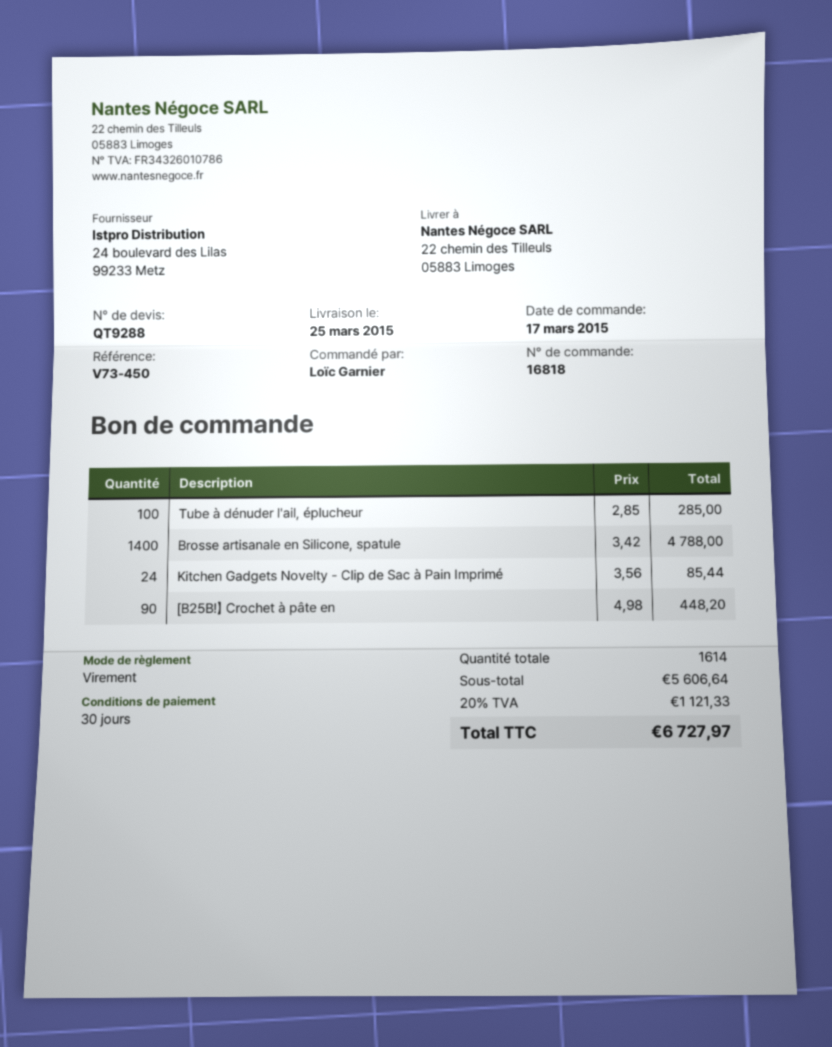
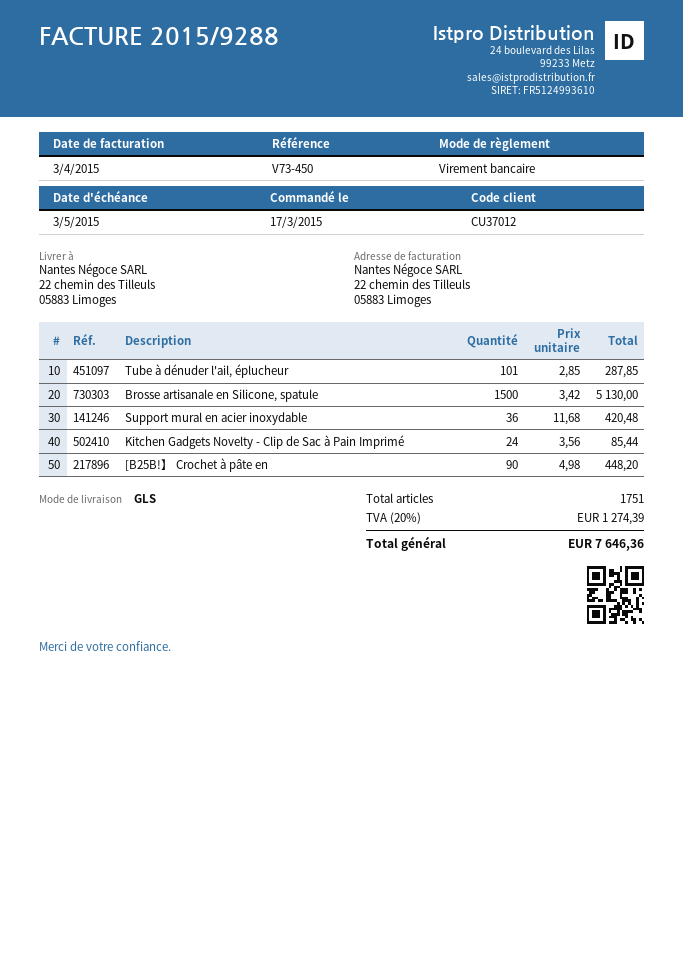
Tube à dénuder l'ail, éplucheur: 100 x 2.85 = 285.00 -> 101 x 2.85 = 287.85
Brosse artisanale en Silicone, spatule: 1400 x 3.42 = 4788.00 -> 1500 x 3.42 = 5130.00
Support mural en acier inoxydable: none -> 36 x 11.68 = 420.48
total quantity: 1614 -> 1751
tax: 20% = 1121.33 -> 20% = 1274.39
total: 6727.97 -> 7646.36

